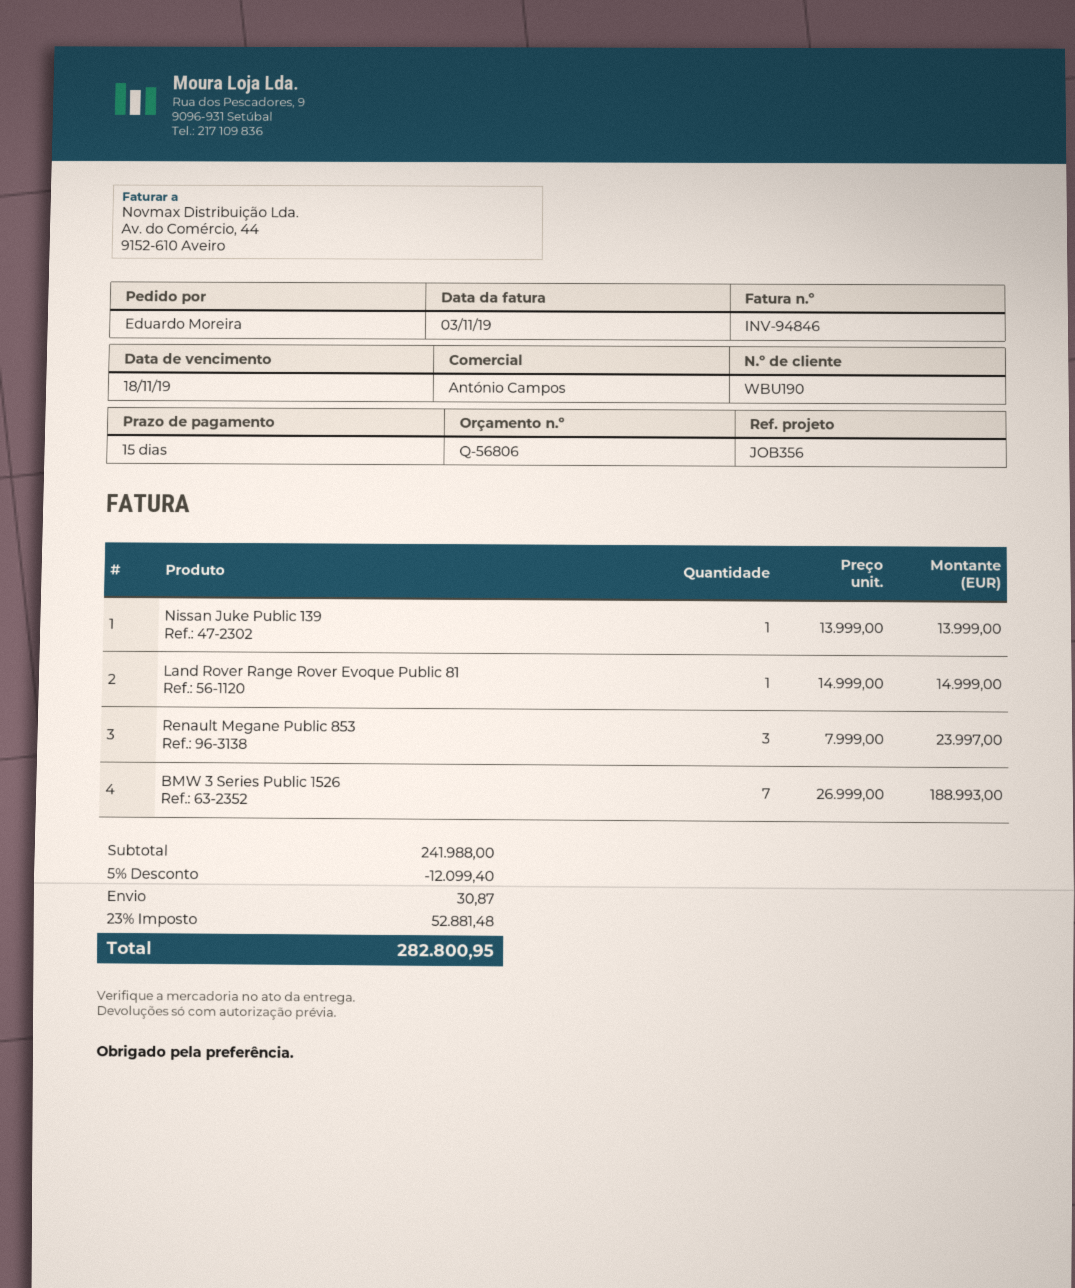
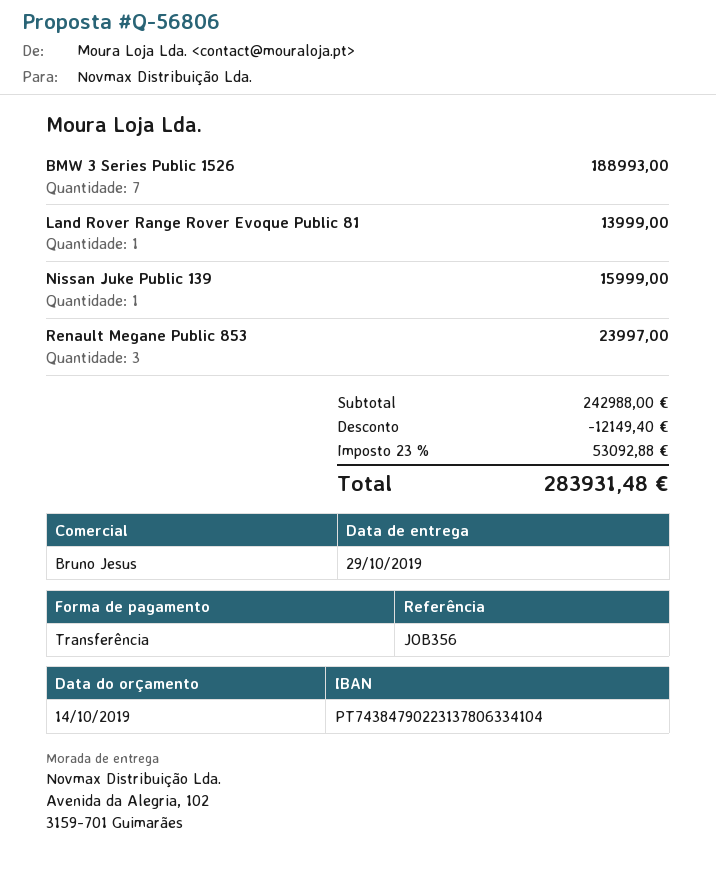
sales rep: António Campos -> Bruno Jesus
Nissan Juke Public 139: 1 for 13999.00 -> 1 for 15999.00
Land Rover Range Rover Evoque Public 81: 1 for 14999.00 -> 1 for 13999.00
subtotal: 241988.00 -> 242988.00
discount: 12099.40 -> 12149.40
shipping: 30.87 -> none
tax: 23% = 52881.48 -> 23% = 53092.88
total: 282800.95 -> 283931.48

